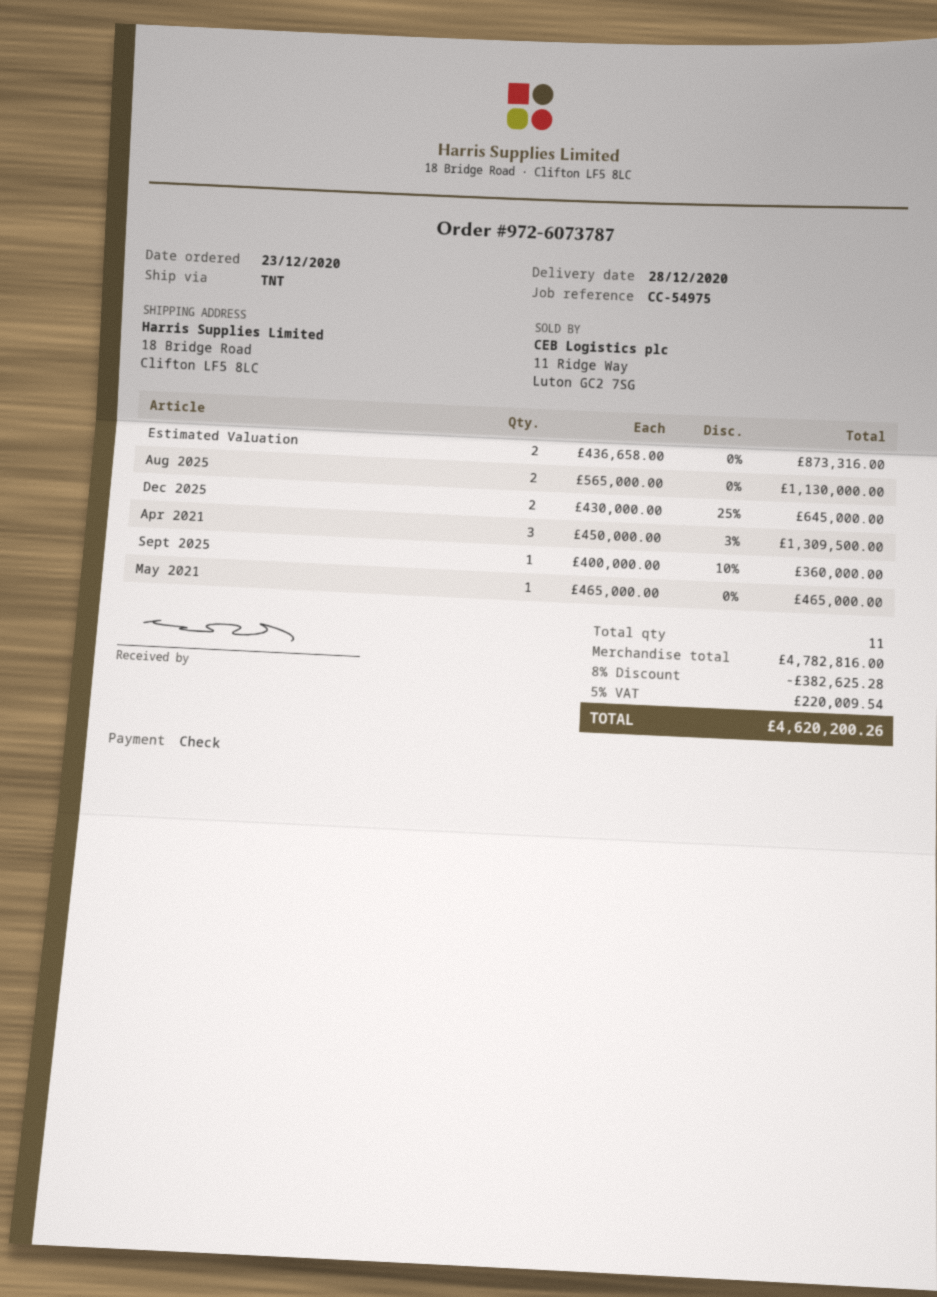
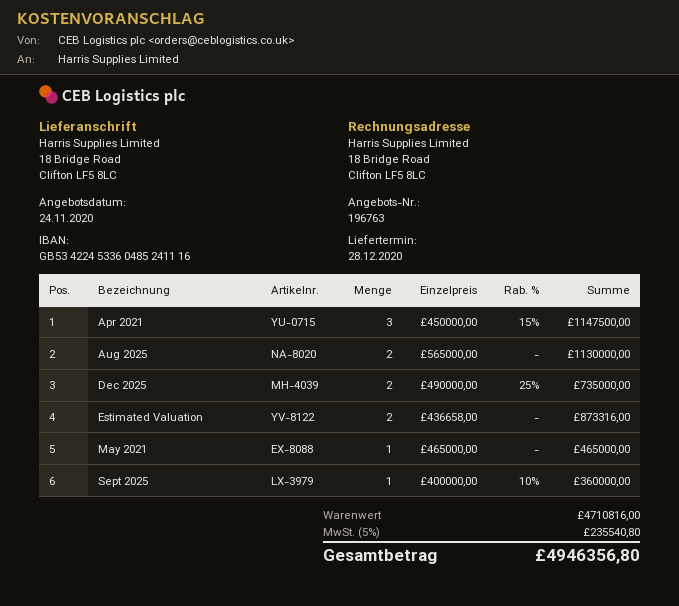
Dec 2025: 2 x 430000.00 - 25% = 645000.00 -> 2 x 490000.00 - 25% = 735000.00
Apr 2021: 3 x 450000.00 - 3% = 1309500.00 -> 3 x 450000.00 - 15% = 1147500.00
subtotal: 4782816.00 -> 4710816.00
discount: 8% = 382625.28 -> none
tax: 5% = 220009.54 -> 5% = 235540.80
total: 4620200.26 -> 4946356.80

